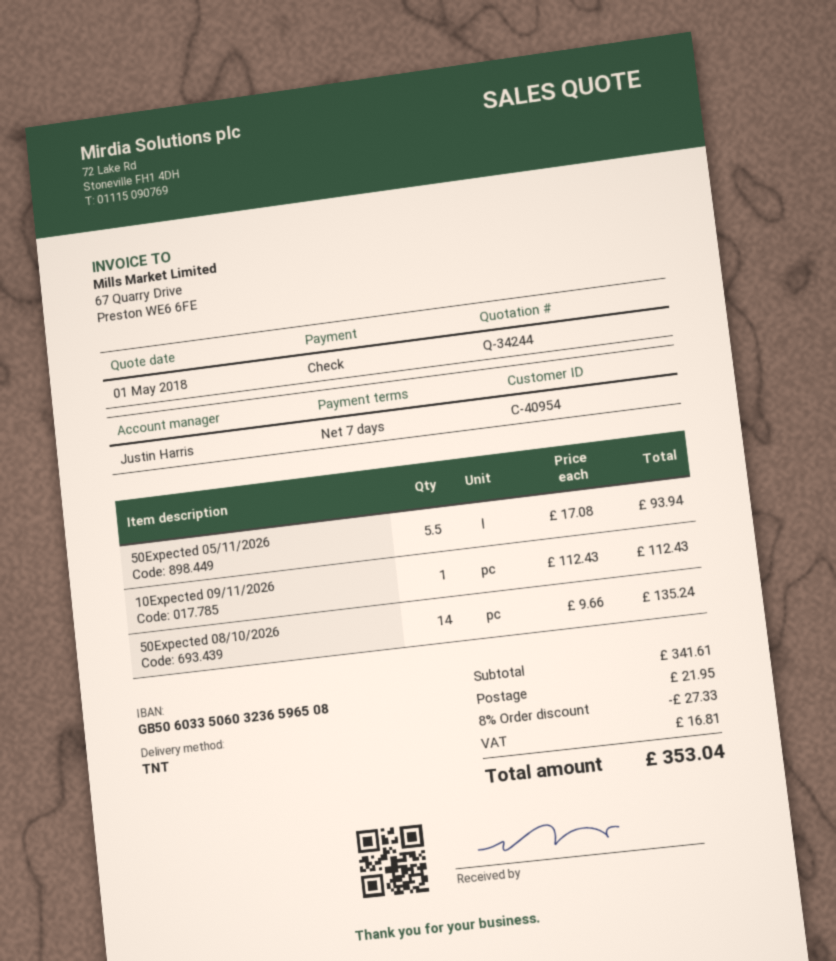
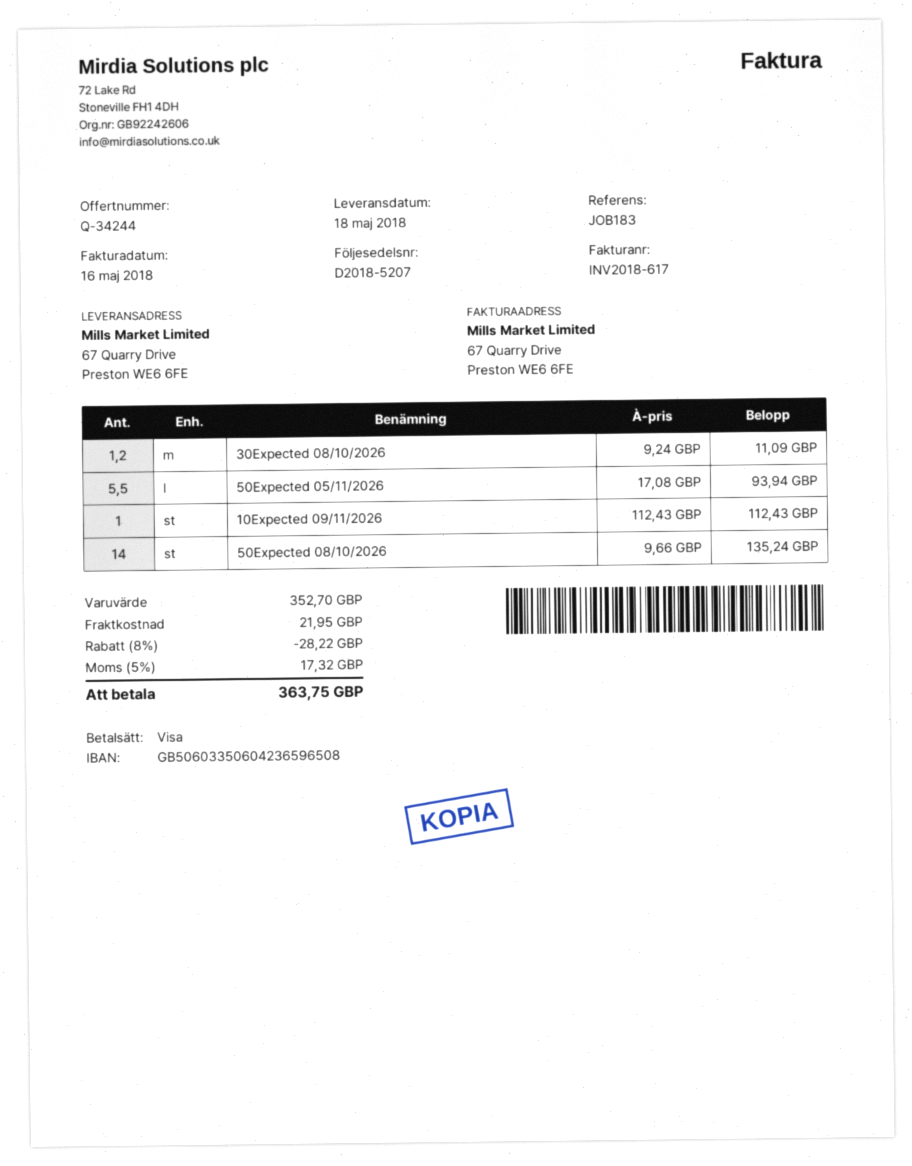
payment method: cheque -> Visa
bank account: GB50603350603236596508 -> GB50603350604236596508
30Expected 08/10/2026: none -> 1.2 x 9.24 = 11.09
subtotal: 341.61 -> 352.70
discount: 8% = 27.33 -> 8% = 28.22
tax: 16.81 -> 17.32
total: 353.04 -> 363.75

